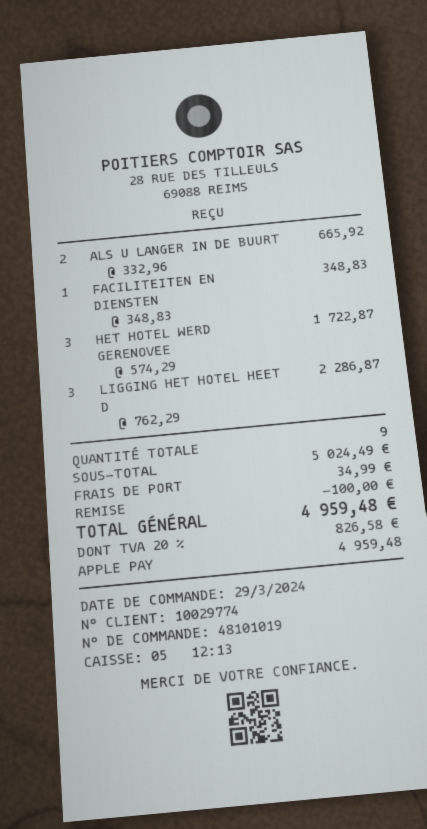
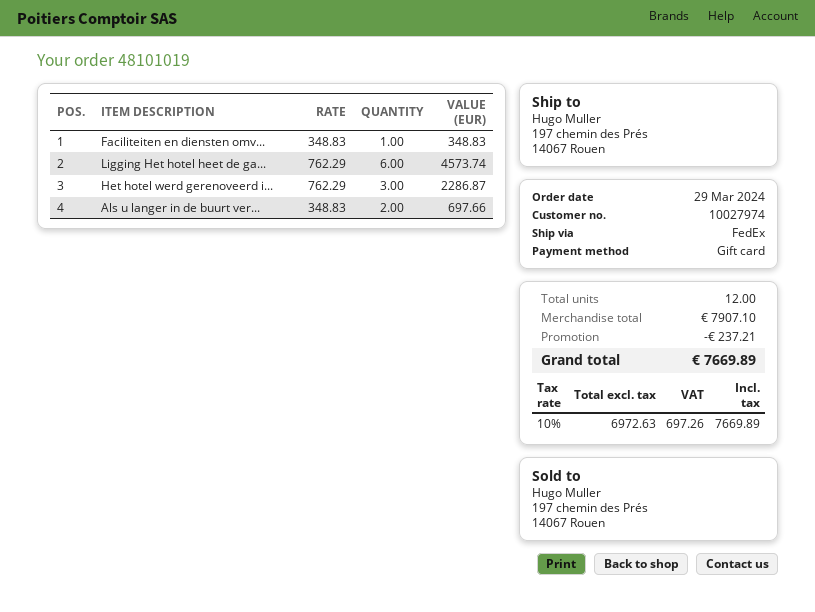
customer number: 10029774 -> 10027974
payment method: Apple Pay -> gift card
ALS U LANGER IN DE BUURT: 2 x 332.96 = 665.92 -> 2 x 348.83 = 697.66
HET HOTEL WERD GERENOVEE: 3 x 574.29 = 1722.87 -> 3 x 762.29 = 2286.87
LIGGING HET HOTEL HEET D: 3 x 762.29 = 2286.87 -> 6 x 762.29 = 4573.74
total quantity: 9 -> 12
subtotal: 5024.49 -> 7907.10
discount: 100.00 -> 237.21
shipping: 34.99 -> none
tax: 20% = 826.58 -> 10% = 697.26
total: 4959.48 -> 7669.89

